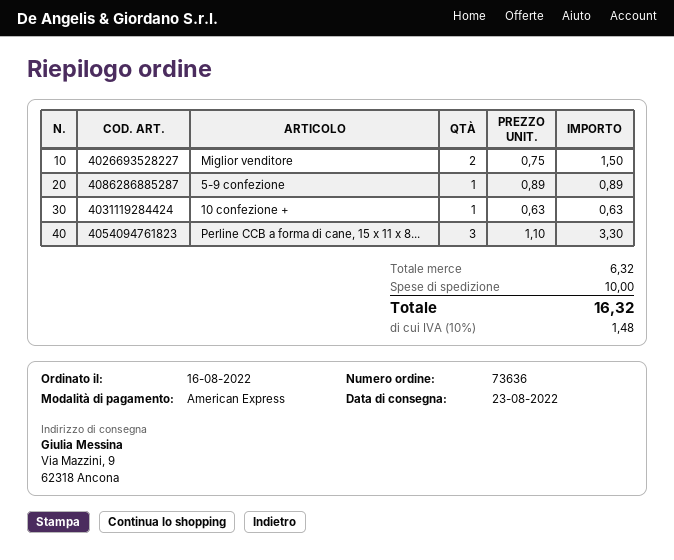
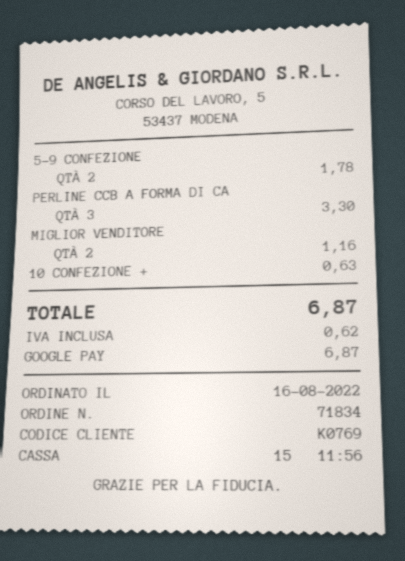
order number: 73636 -> 71834
payment method: American Express -> Google Pay
Miglior venditore: 2 for 1.50 -> 2 for 1.16
5-9 confezione: 1 for 0.89 -> 2 for 1.78
shipping: 10.00 -> none
tax: 1.48 -> 0.62
total: 16.32 -> 6.87

